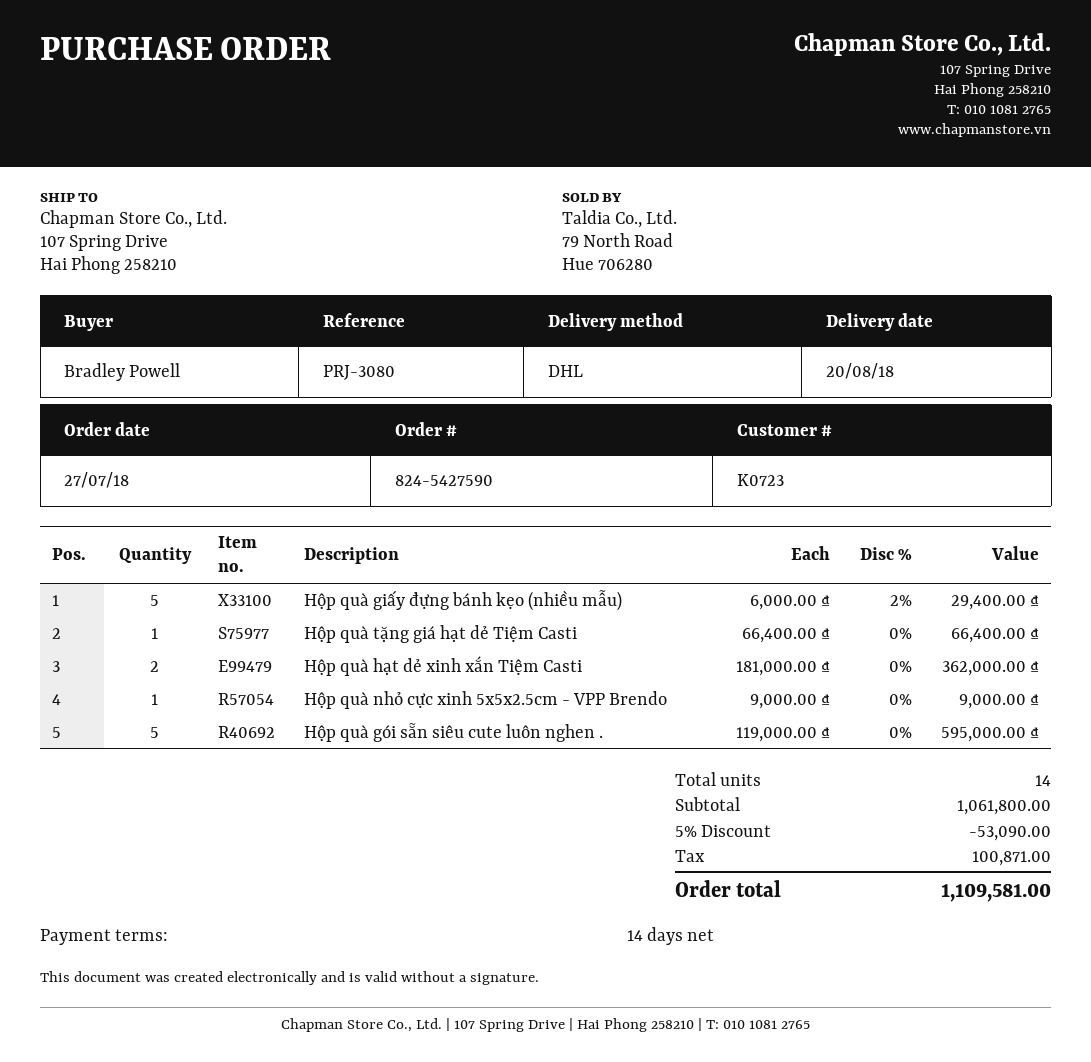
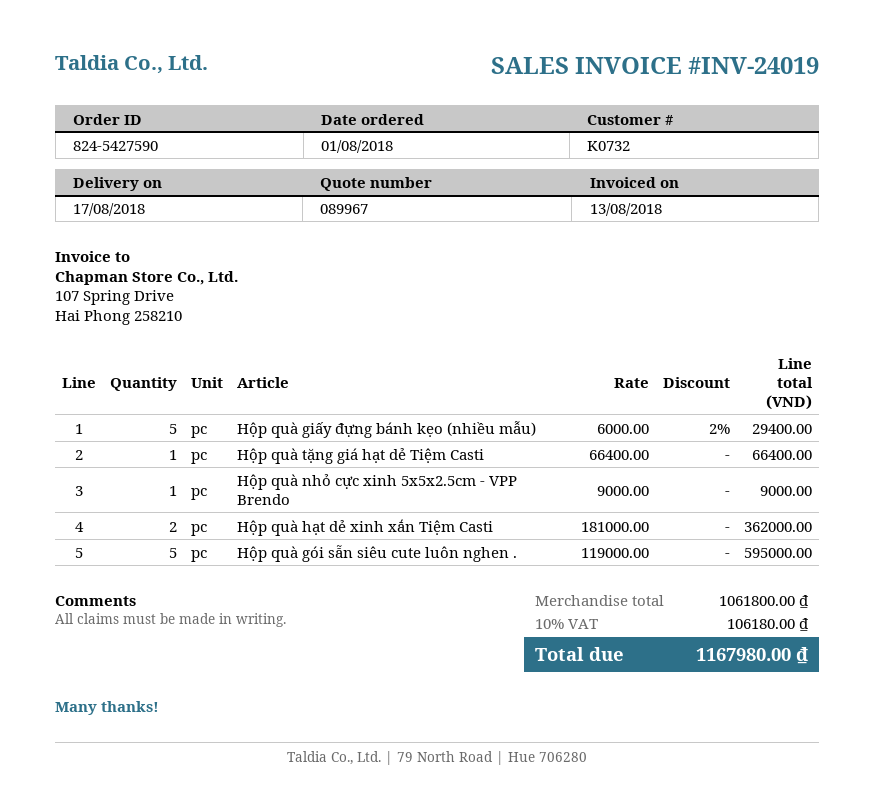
order date: 2018-07-27 -> 2018-08-01
delivery date: 2018-08-20 -> 2018-08-17
customer number: K0723 -> K0732
discount: 5% = 53090.00 -> none
tax: 100871.00 -> 106180.00
total: 1109581.00 -> 1167980.00

